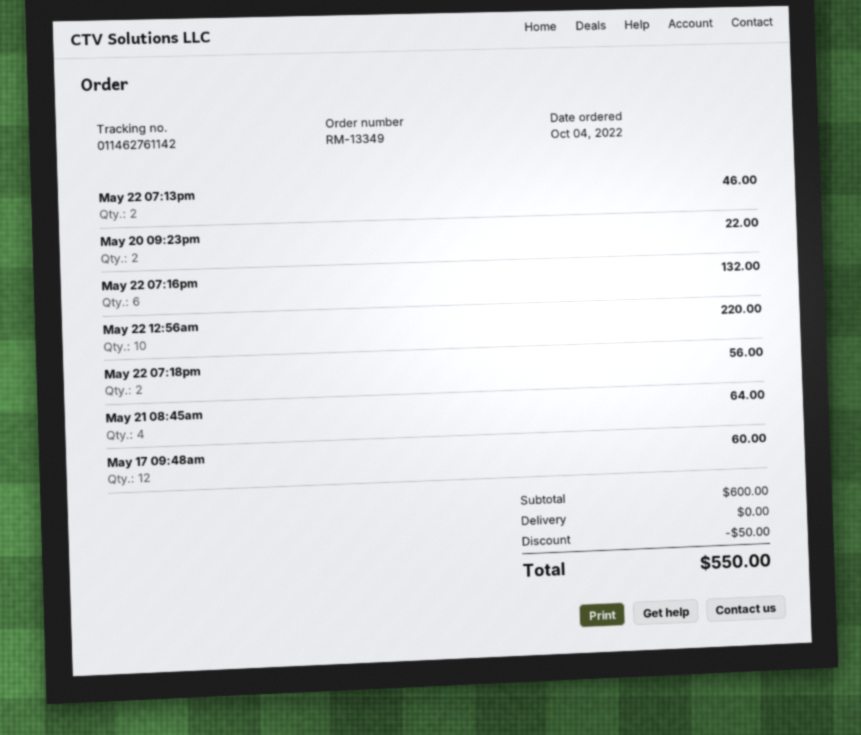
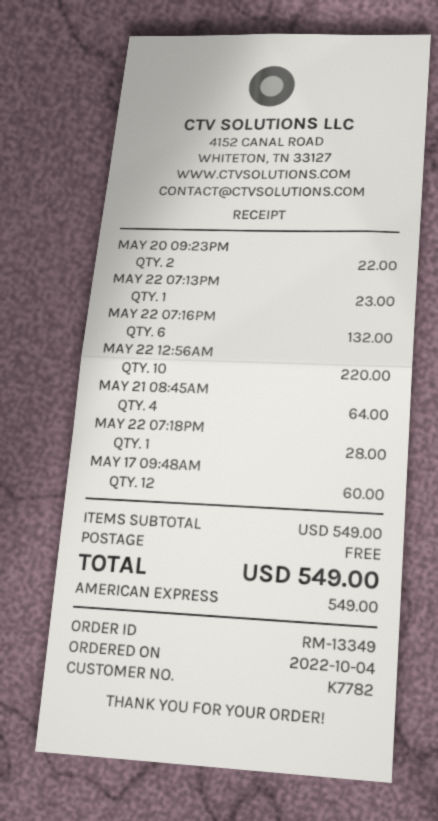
May 22 07:13pm: 2 for 46.00 -> 1 for 23.00
May 22 07:18pm: 2 for 56.00 -> 1 for 28.00
subtotal: 600.00 -> 549.00
discount: 50.00 -> none
total: 550.00 -> 549.00

